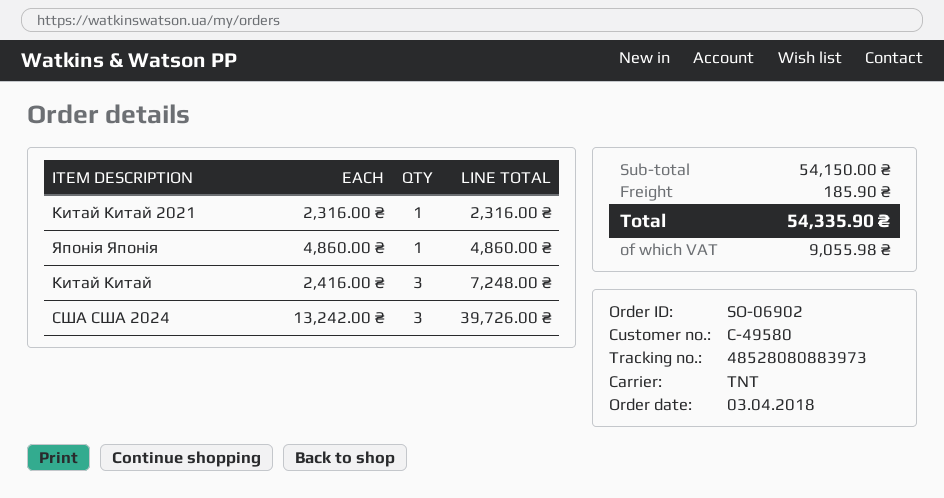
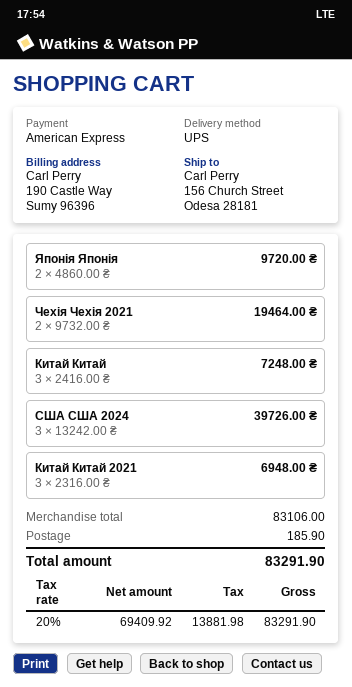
shipping method: TNT -> UPS
Китай Китай 2021: 1 x 2316.00 = 2316.00 -> 3 x 2316.00 = 6948.00
Японія Японія: 1 x 4860.00 = 4860.00 -> 2 x 4860.00 = 9720.00
Чехія Чехія 2021: none -> 2 x 9732.00 = 19464.00
subtotal: 54150.00 -> 83106.00
tax: 9055.98 -> 13881.98
total: 54335.90 -> 83291.90

